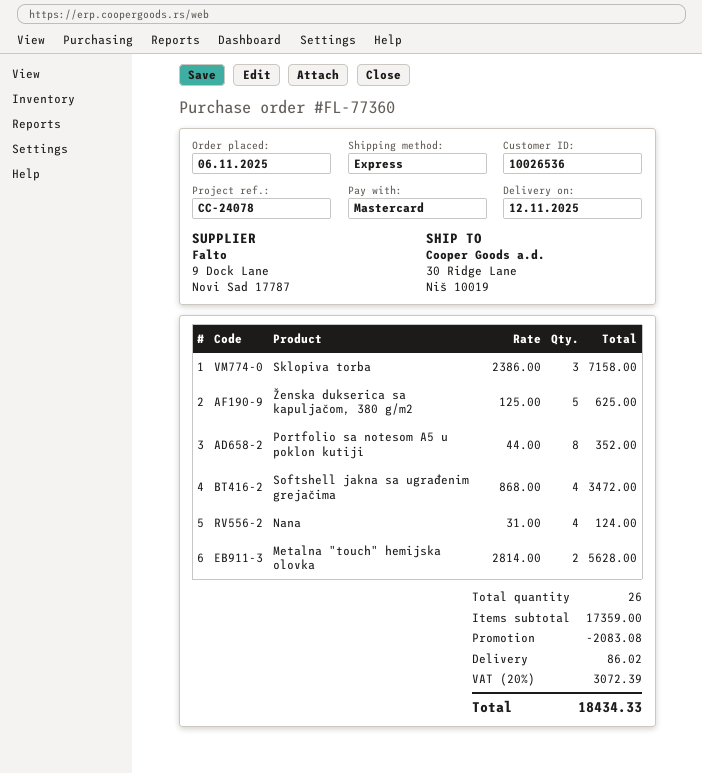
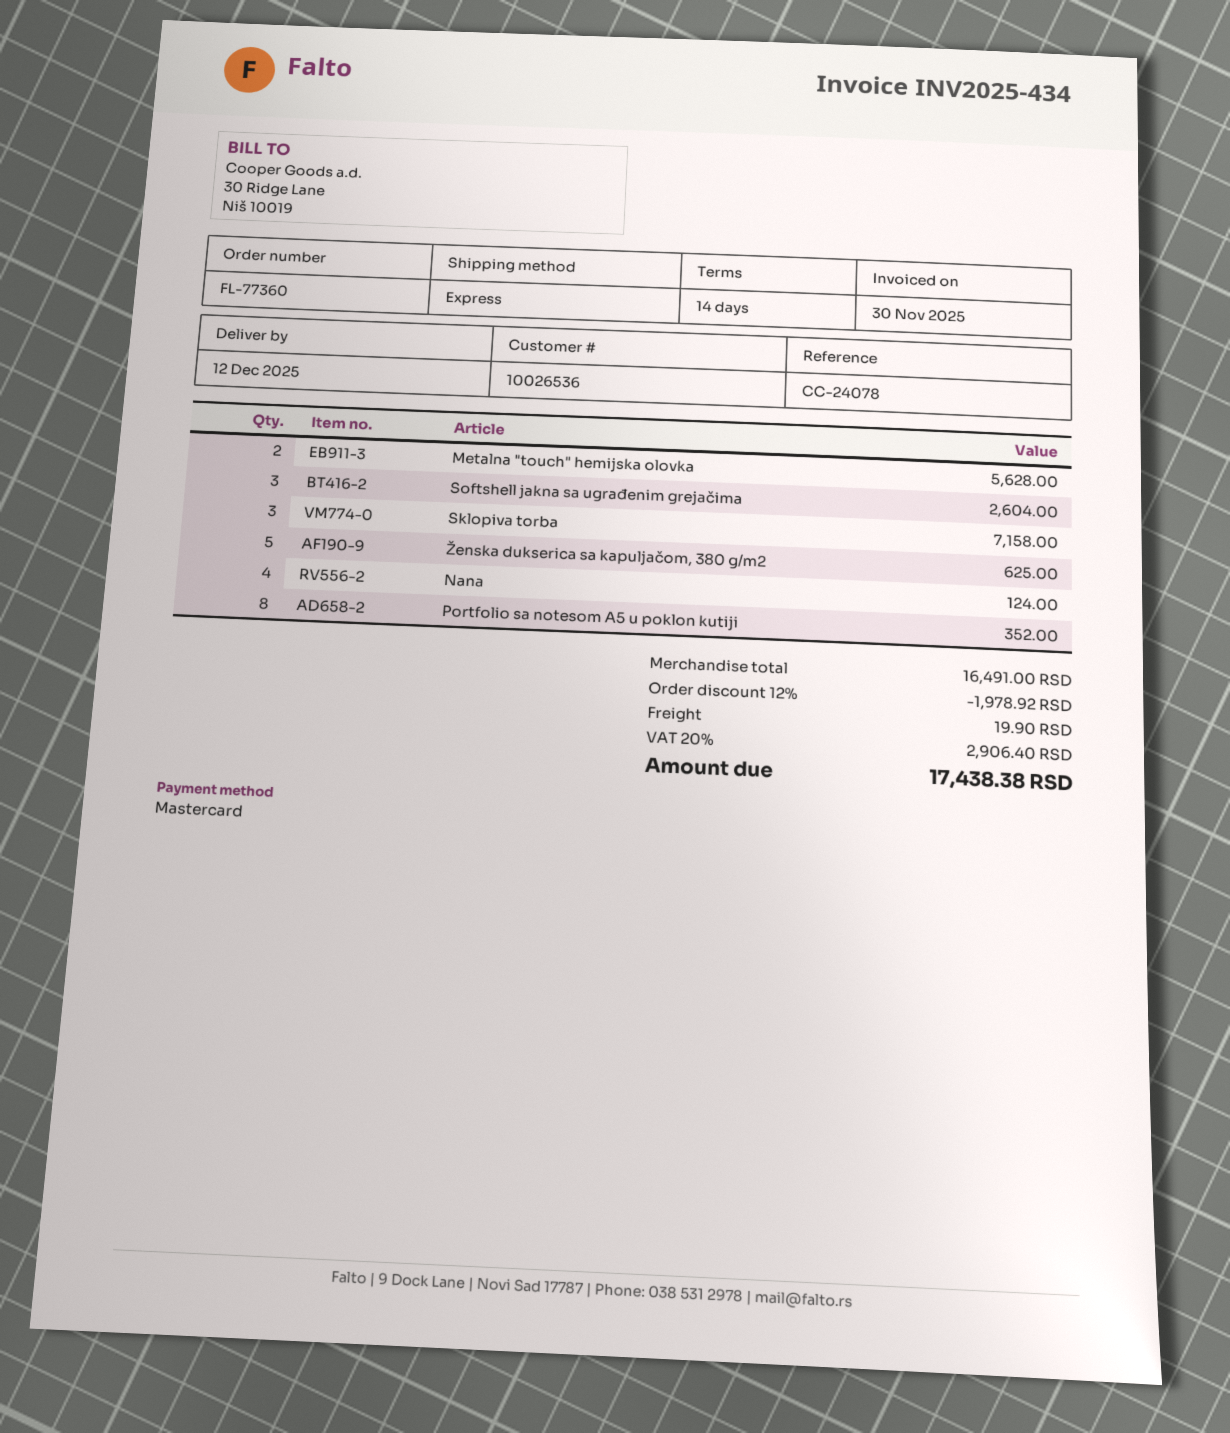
delivery date: 2025-11-12 -> 2025-12-12
Softshell jakna sa ugrađenim grejačima: 4 for 3472.00 -> 3 for 2604.00
subtotal: 17359.00 -> 16491.00
discount: 2083.08 -> 1978.92
shipping: 86.02 -> 19.90
tax: 20% = 3072.39 -> 20% = 2906.40
total: 18434.33 -> 17438.38

